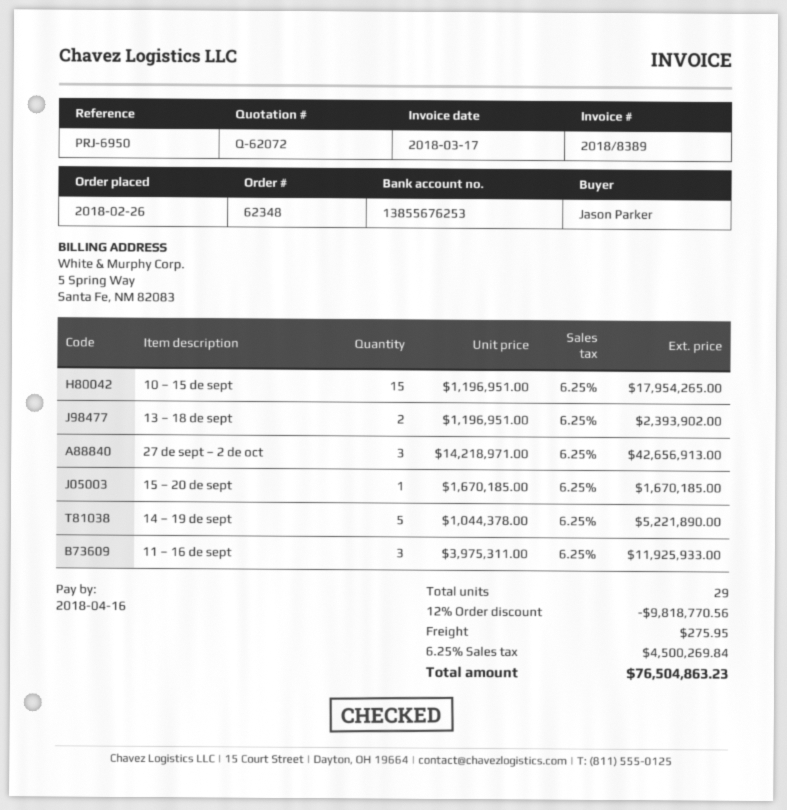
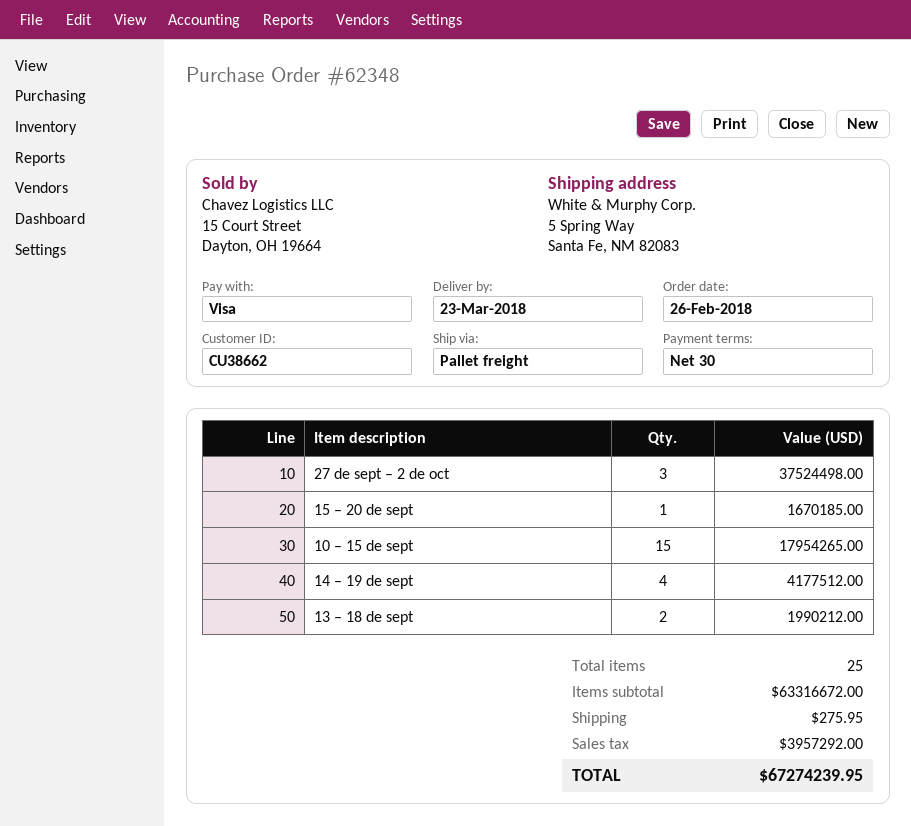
13 – 18 de sept: 2 for 2393902.00 -> 2 for 1990212.00
27 de sept – 2 de oct: 3 for 42656913.00 -> 3 for 37524498.00
14 – 19 de sept: 5 for 5221890.00 -> 4 for 4177512.00
11 – 16 de sept: 3 for 11925933.00 -> none
total quantity: 29 -> 25
discount: 12% = 9818770.56 -> none
tax: 4500269.84 -> 3957292.00
total: 76504863.23 -> 67274239.95

